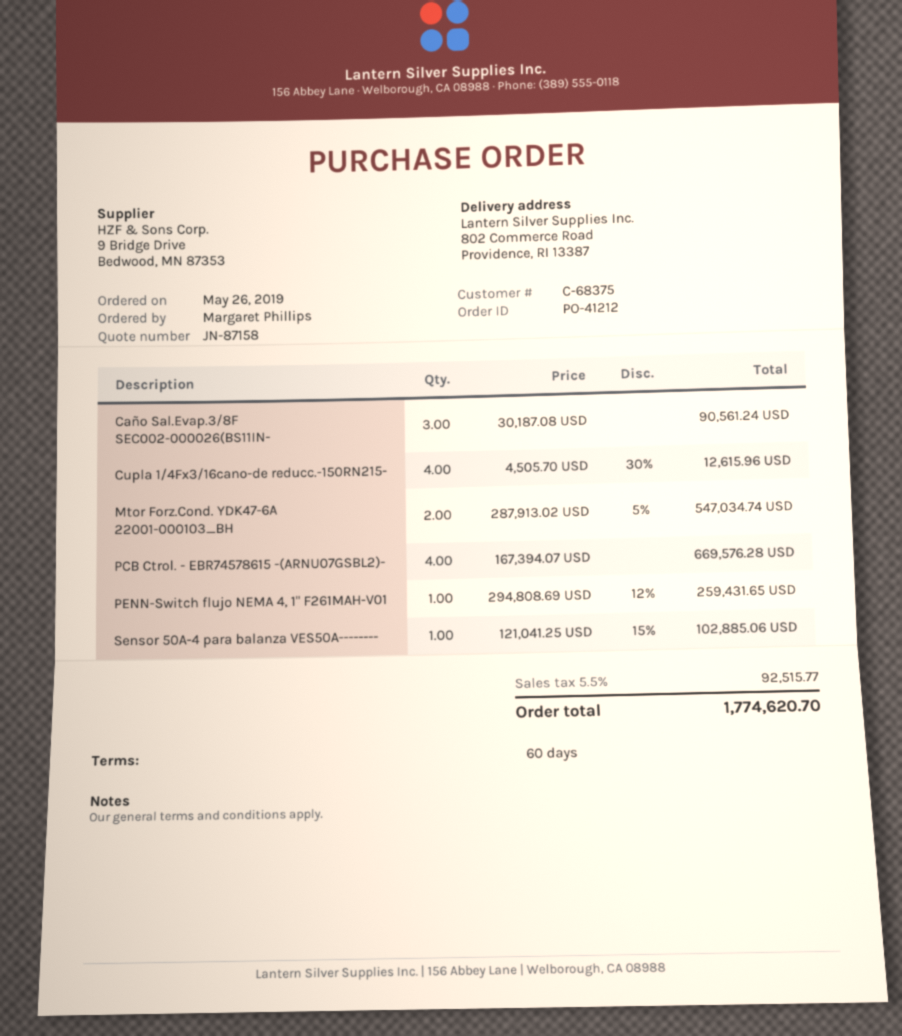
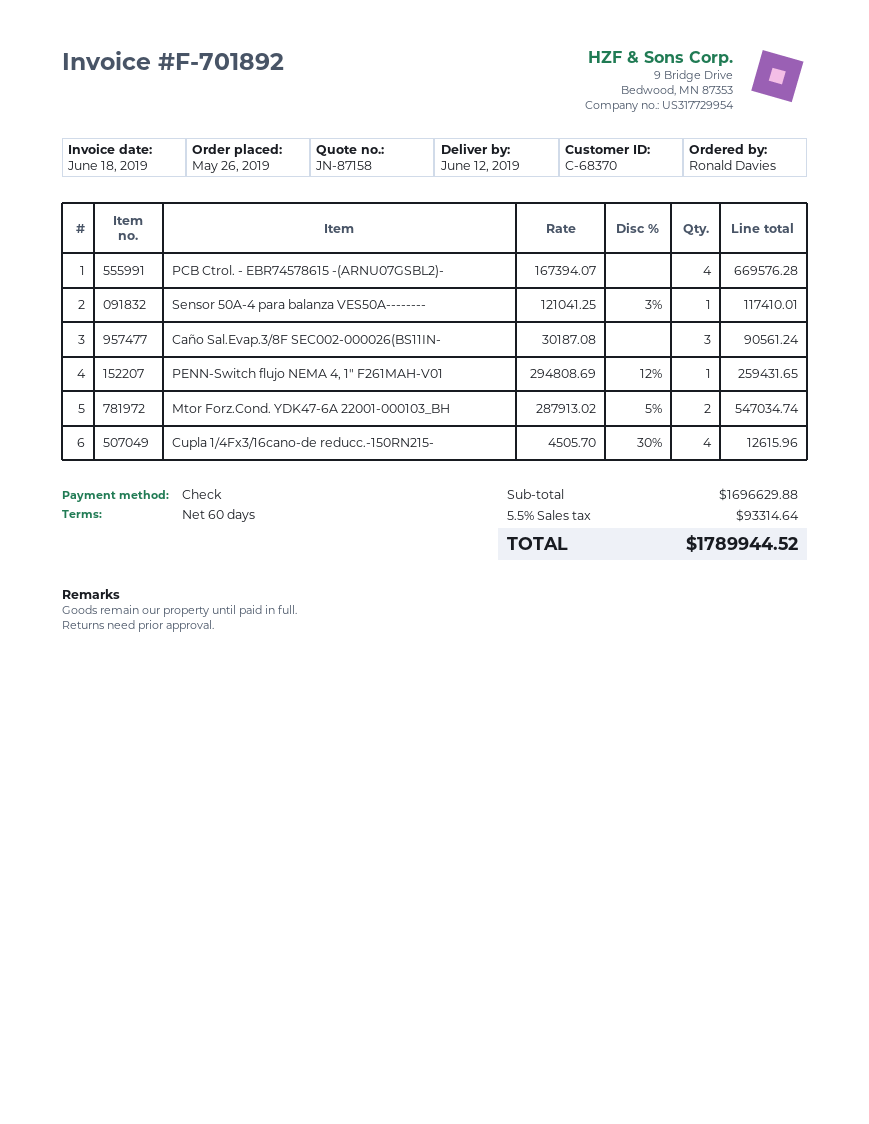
customer number: C-68375 -> C-68370
ordered by: Margaret Phillips -> Ronald Davies
Sensor 50A-4 para balanza VES50A--------: 1 x 121041.25 - 15% = 102885.06 -> 1 x 121041.25 - 3% = 117410.01
tax: 5.5% = 92515.77 -> 5.5% = 93314.64
total: 1774620.70 -> 1789944.52

